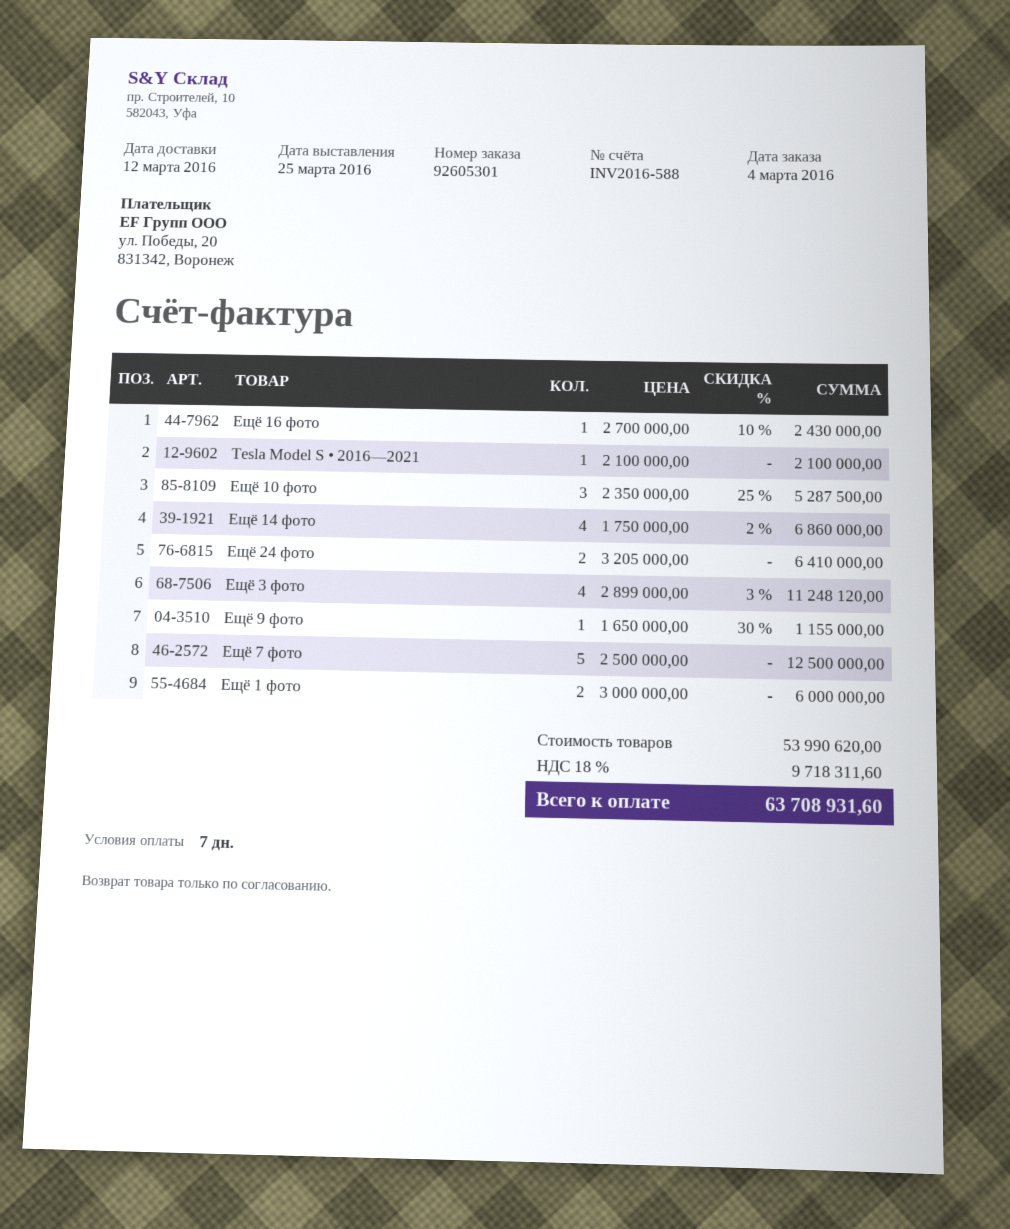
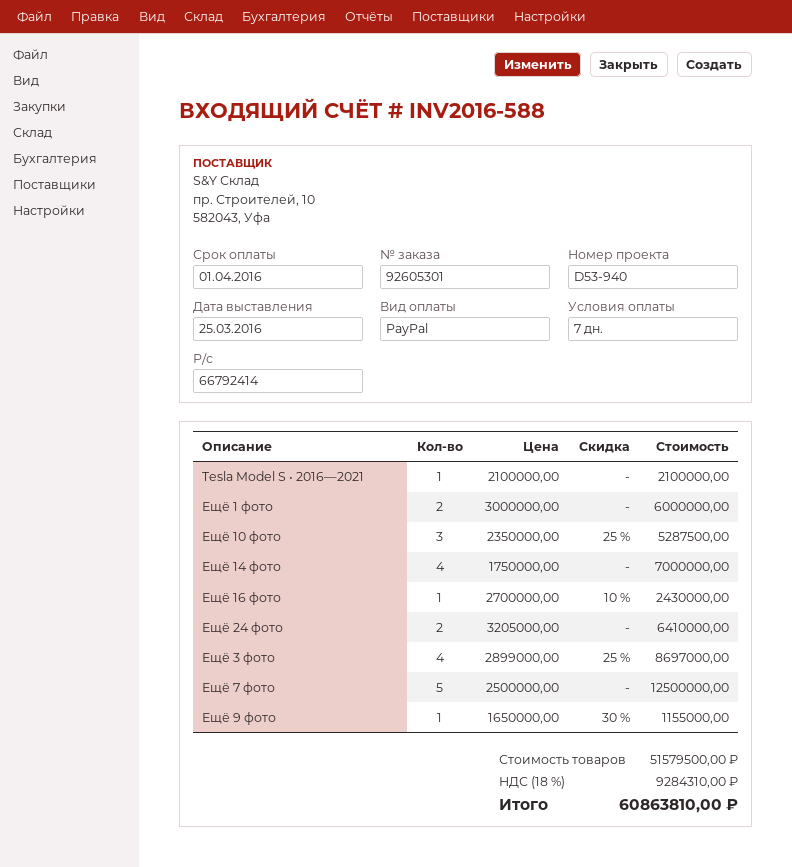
Ещё 14 фото: 4 x 1750000.00 - 2% = 6860000.00 -> 4 x 1750000.00 = 7000000.00
Ещё 3 фото: 4 x 2899000.00 - 3% = 11248120.00 -> 4 x 2899000.00 - 25% = 8697000.00
subtotal: 53990620.00 -> 51579500.00
tax: 18% = 9718311.60 -> 18% = 9284310.00
total: 63708931.60 -> 60863810.00

